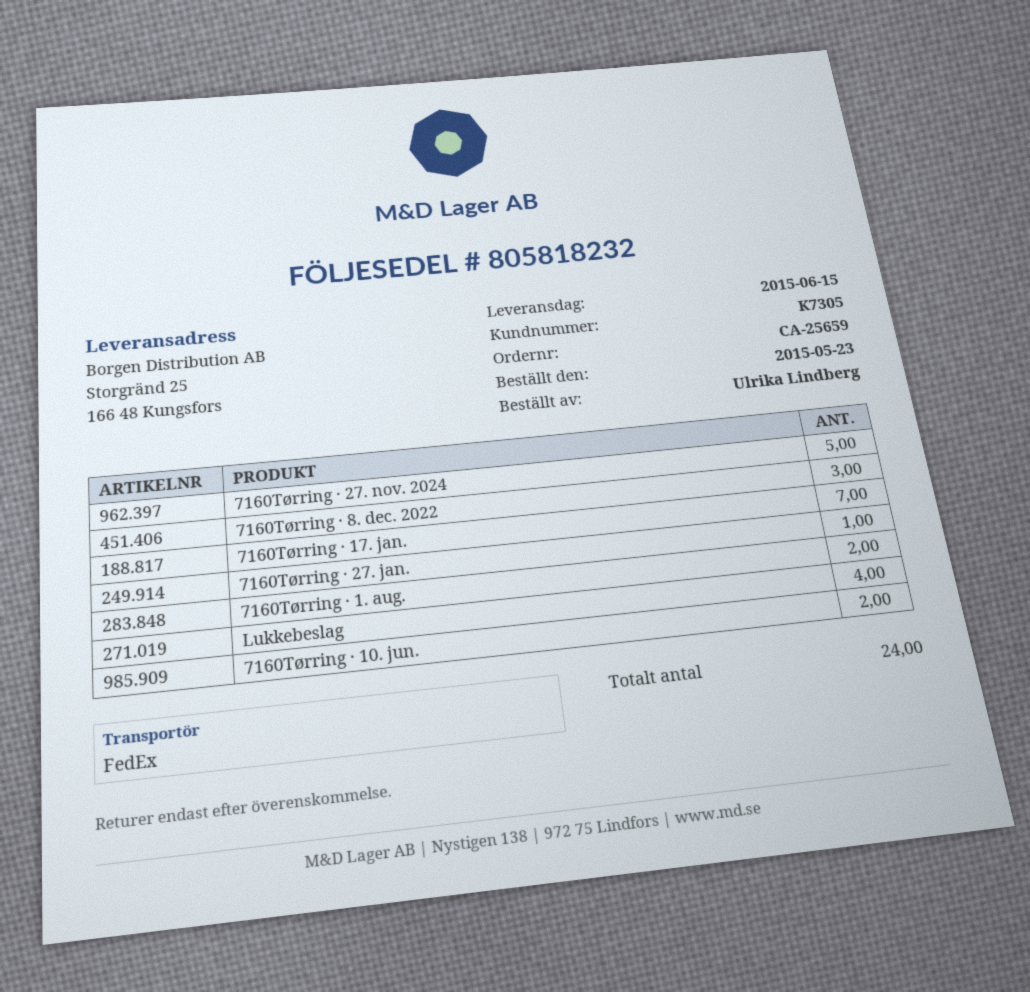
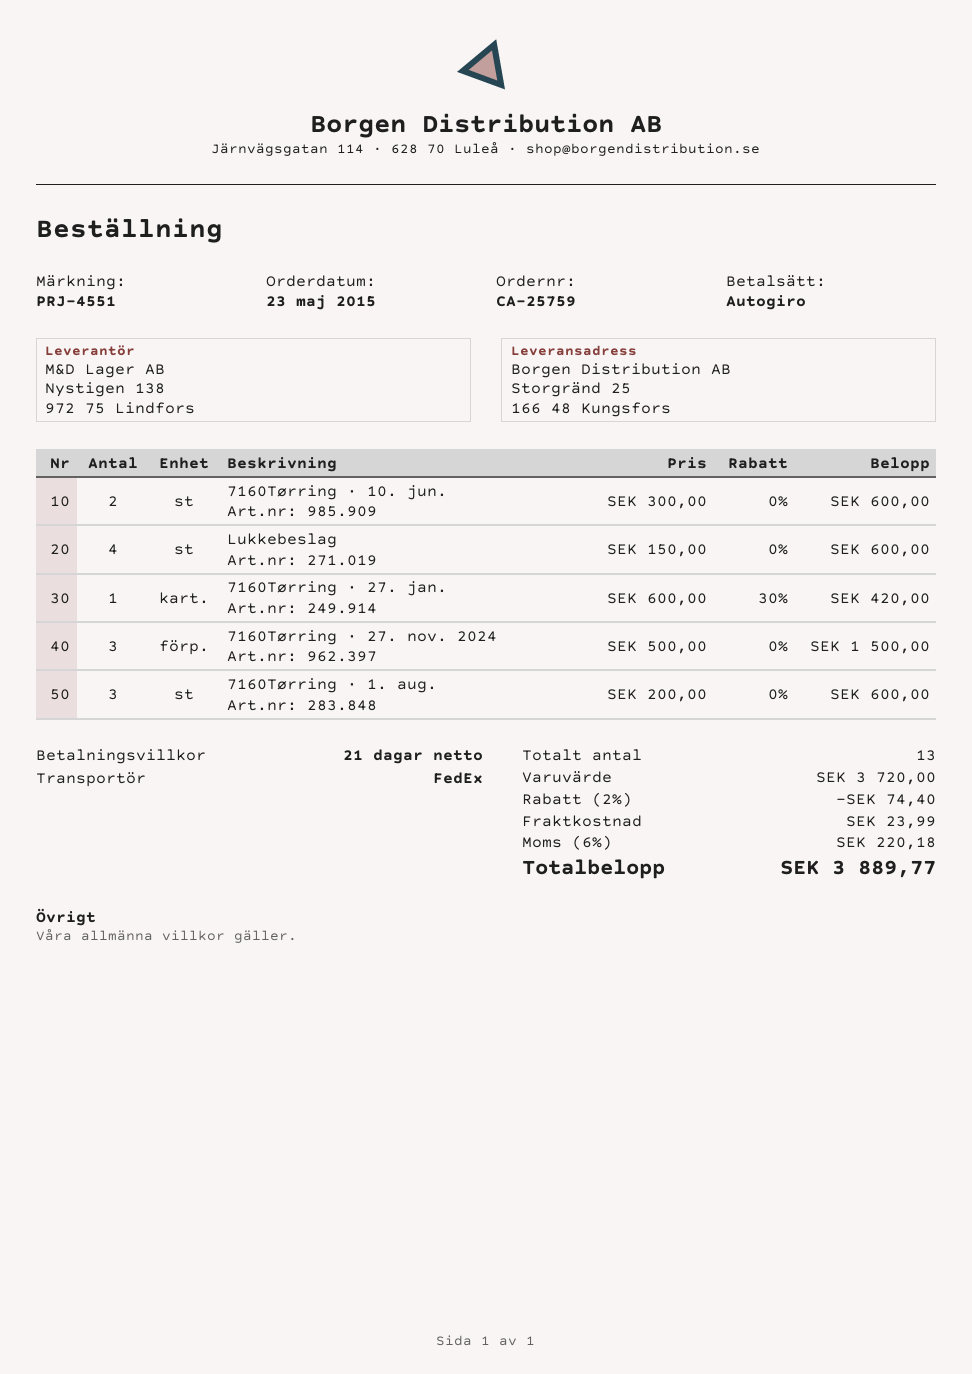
order number: CA-25659 -> CA-25759
7160Tørring · 27. nov. 2024: 5 -> 3
7160Tørring · 8. dec. 2022: 3 -> none
7160Tørring · 17. jan.: 7 -> none
7160Tørring · 1. aug.: 2 -> 3
total quantity: 24 -> 13

